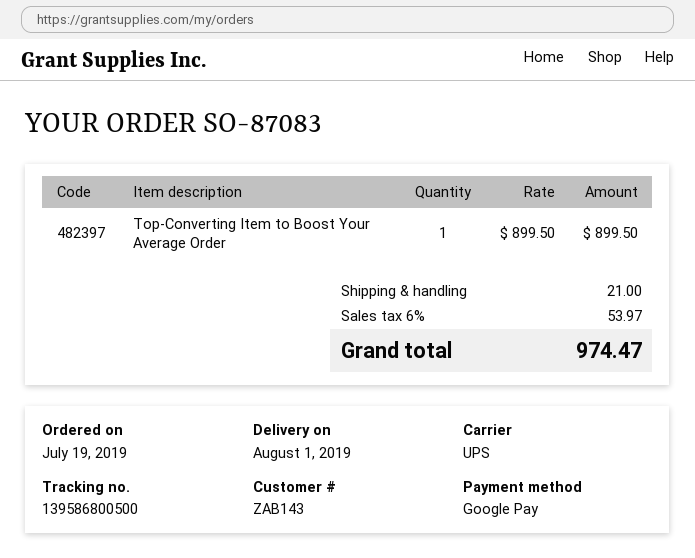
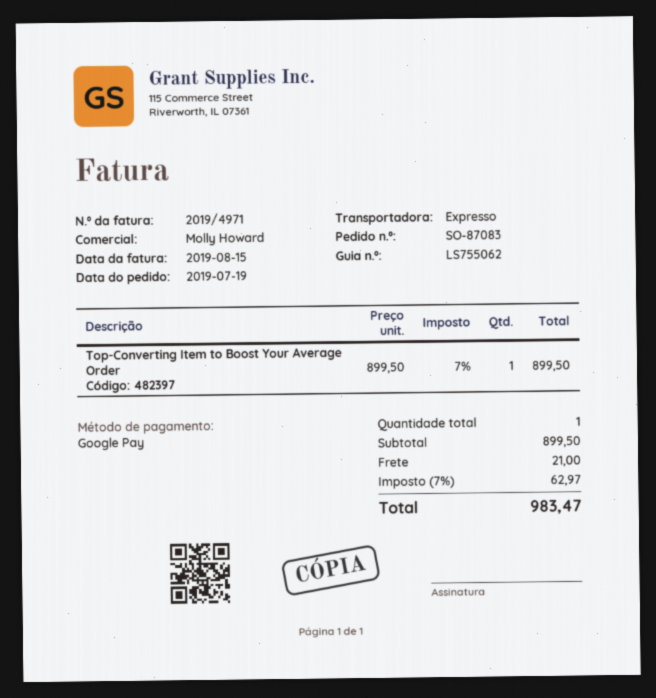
shipping method: UPS -> express
tax: 6% = 53.97 -> 7% = 62.97
total: 974.47 -> 983.47

